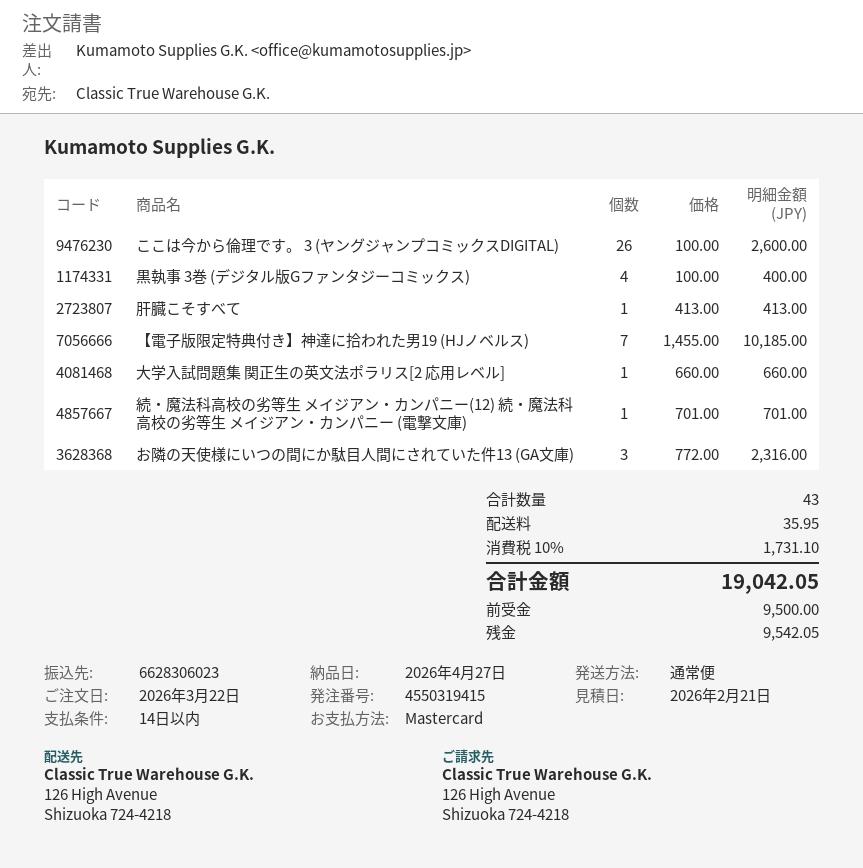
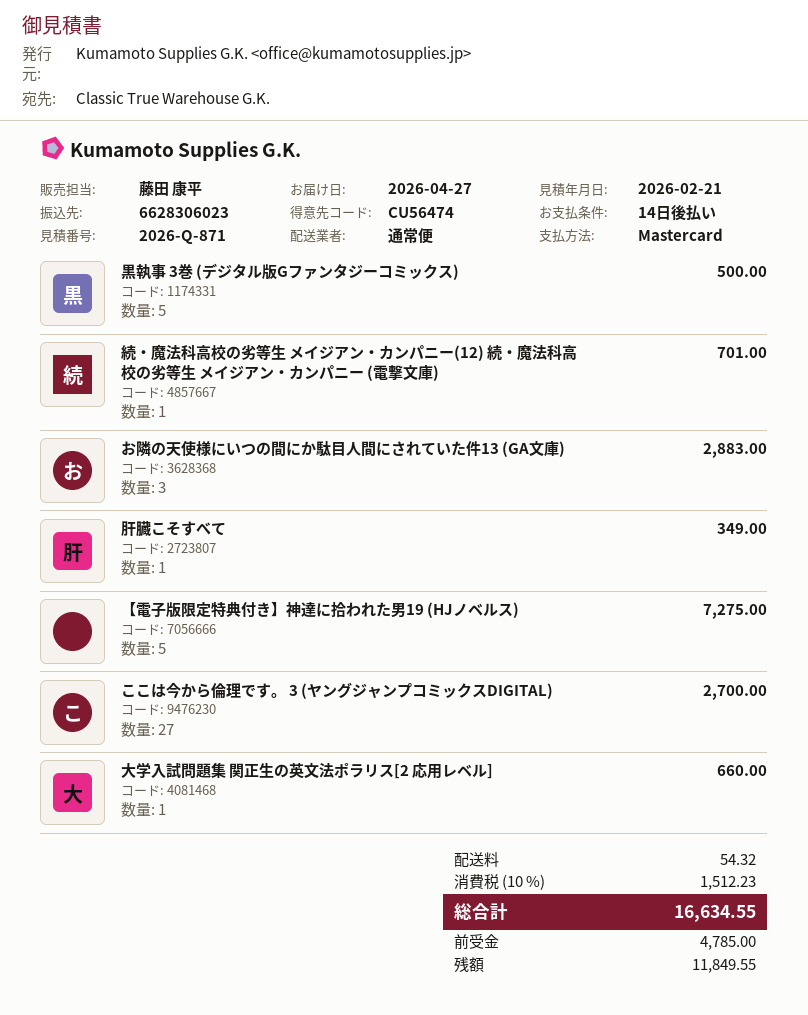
ここは今から倫理です。 3 (ヤングジャンプコミックスDIGITAL): 26 for 2600.00 -> 27 for 2700.00
黒執事 3巻 (デジタル版Gファンタジーコミックス): 4 for 400.00 -> 5 for 500.00
肝臓こそすべて: 1 for 413.00 -> 1 for 349.00
【電子版限定特典付き】神達に拾われた男19 (HJノベルス): 7 for 10185.00 -> 5 for 7275.00
お隣の天使様にいつの間にか駄目人間にされていた件13 (GA文庫): 3 for 2316.00 -> 3 for 2883.00
shipping: 35.95 -> 54.32
tax: 10% = 1731.10 -> 10% = 1512.23
total: 19042.05 -> 16634.55
deposit: 9500.00 -> 4785.00
balance: 9542.05 -> 11849.55

